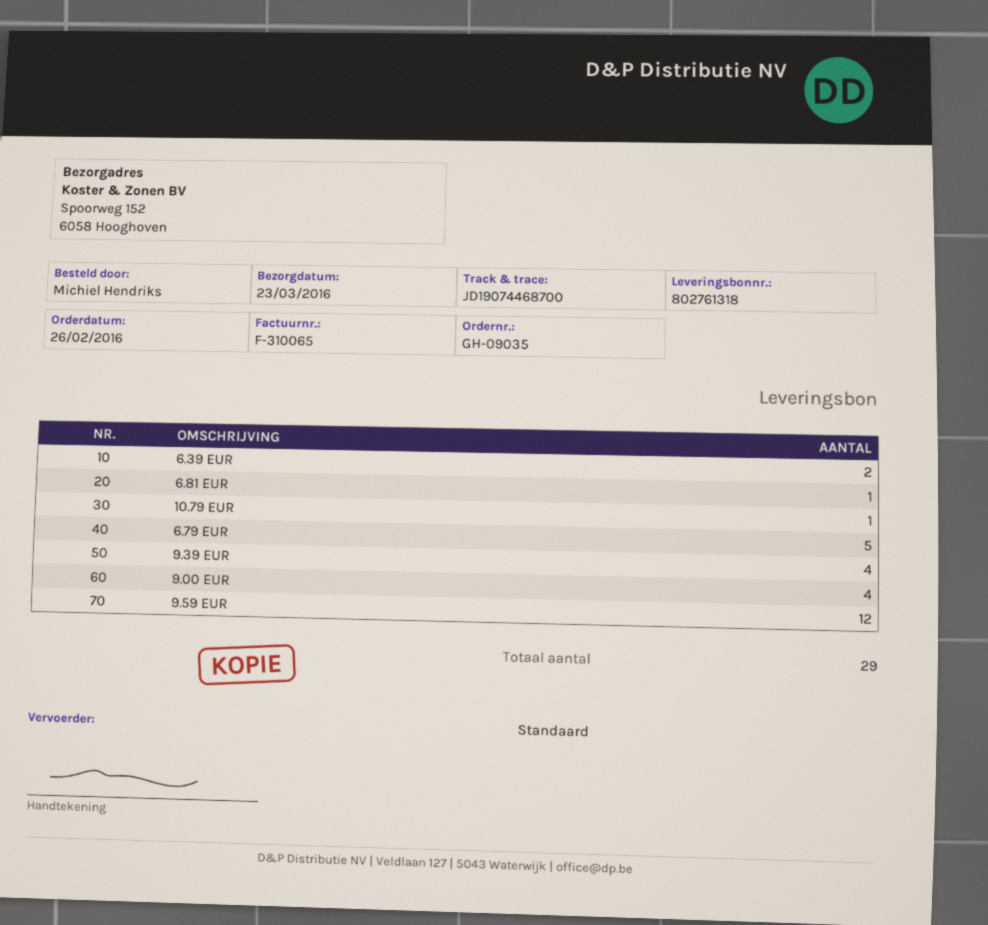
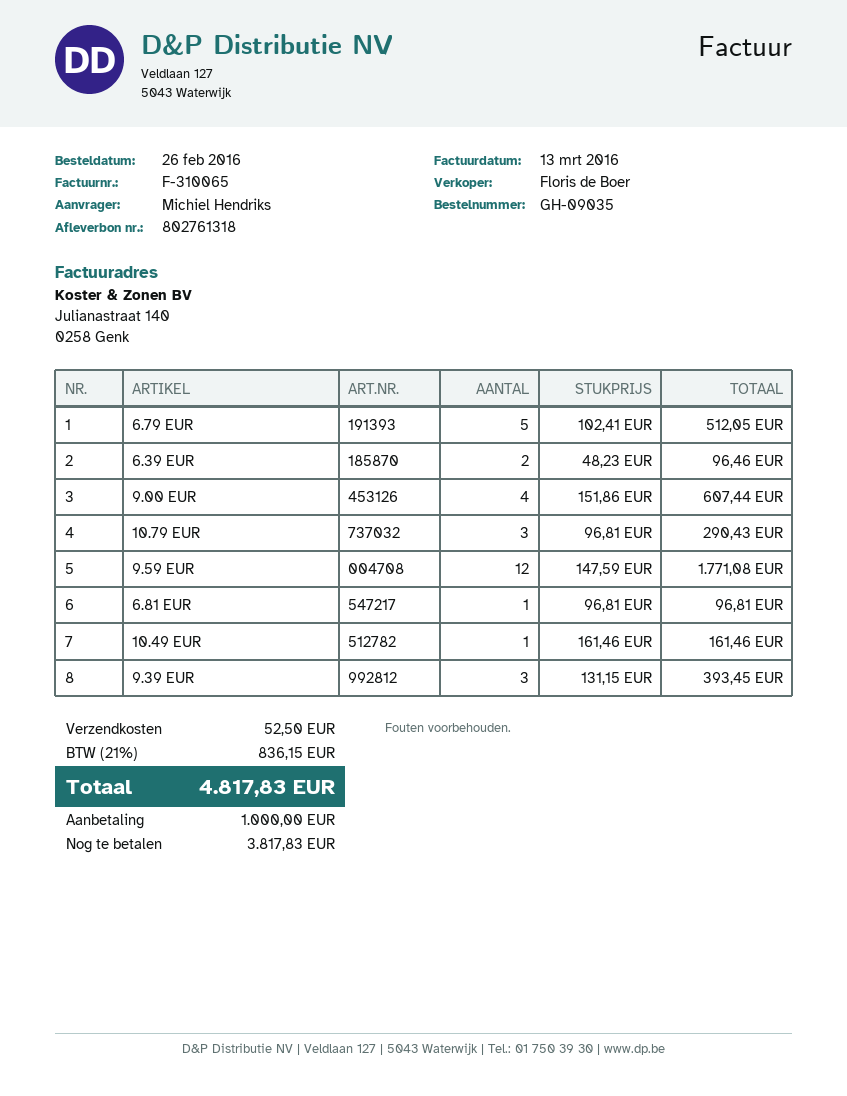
10.79 EUR: 1 -> 3
9.39 EUR: 4 -> 3
10.49 EUR: none -> 1

